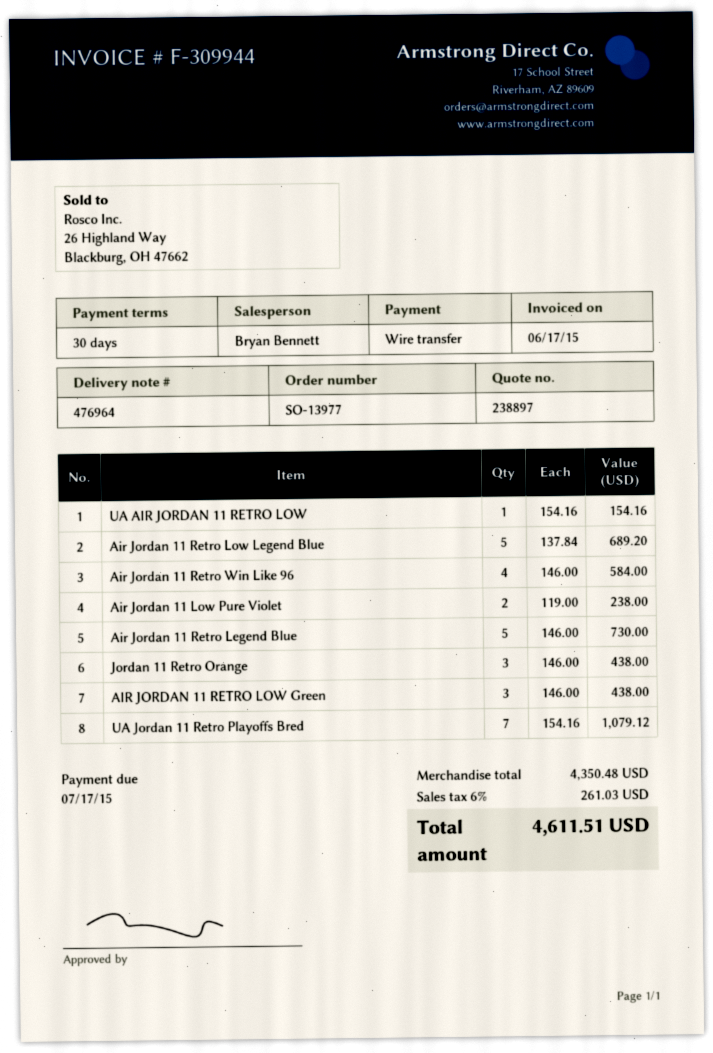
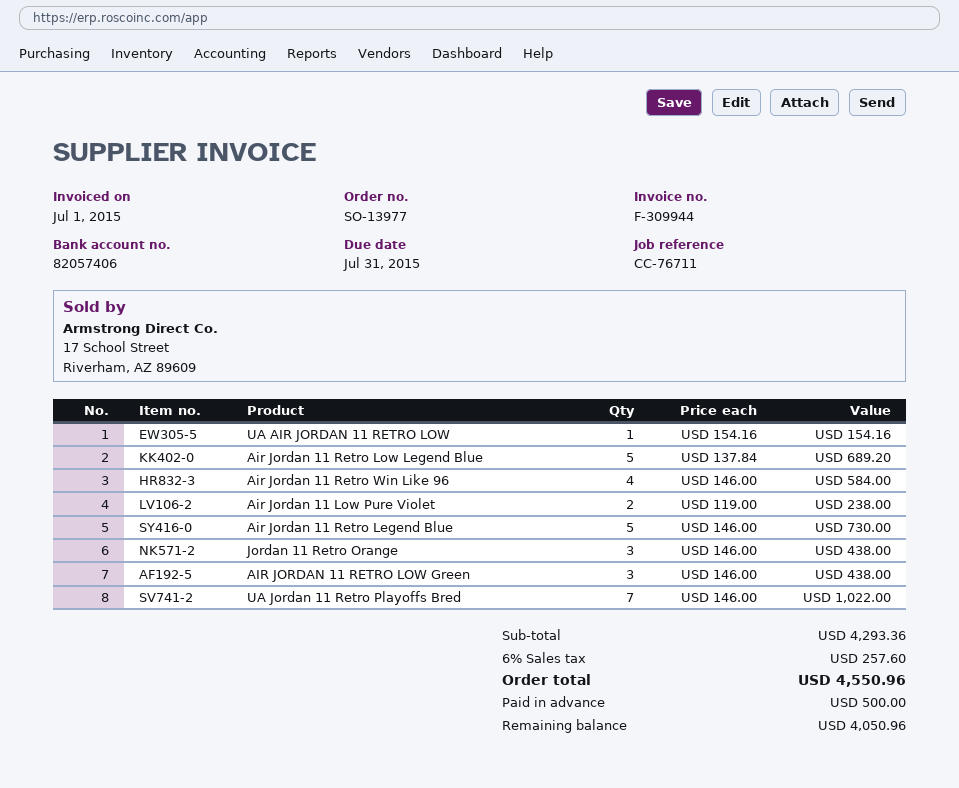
invoice date: 2015-06-17 -> 2015-07-01
due date: 2015-07-17 -> 2015-07-31
UA Jordan 11 Retro Playoffs Bred: 7 x 154.16 = 1079.12 -> 7 x 146.00 = 1022.00
subtotal: 4350.48 -> 4293.36
tax: 6% = 261.03 -> 6% = 257.60
total: 4611.51 -> 4550.96

